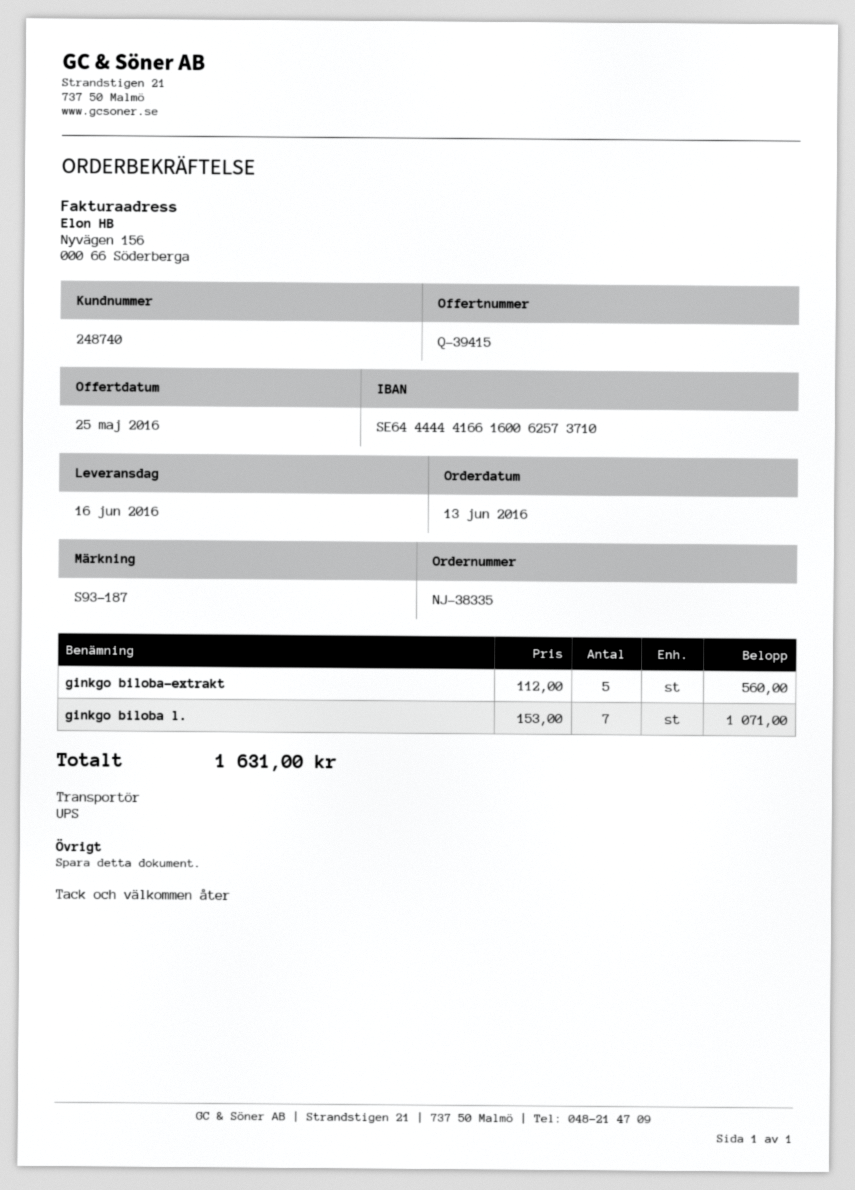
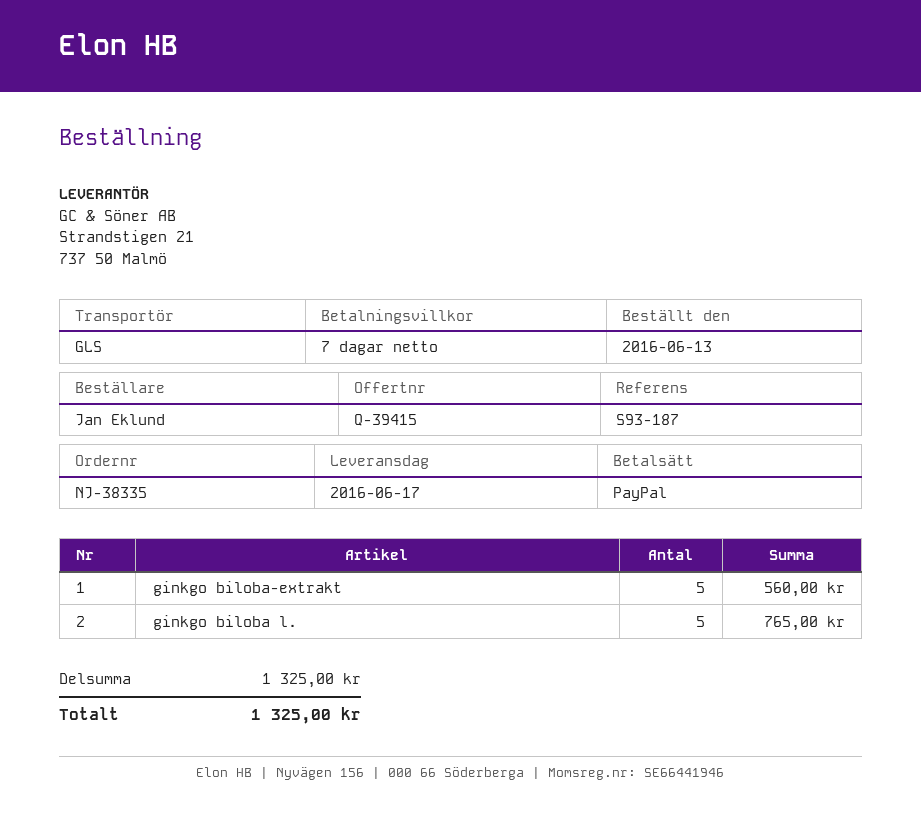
delivery date: 2016-06-16 -> 2016-06-17
shipping method: UPS -> GLS
ginkgo biloba l.: 7 for 1071.00 -> 5 for 765.00
total: 1631.00 -> 1325.00

